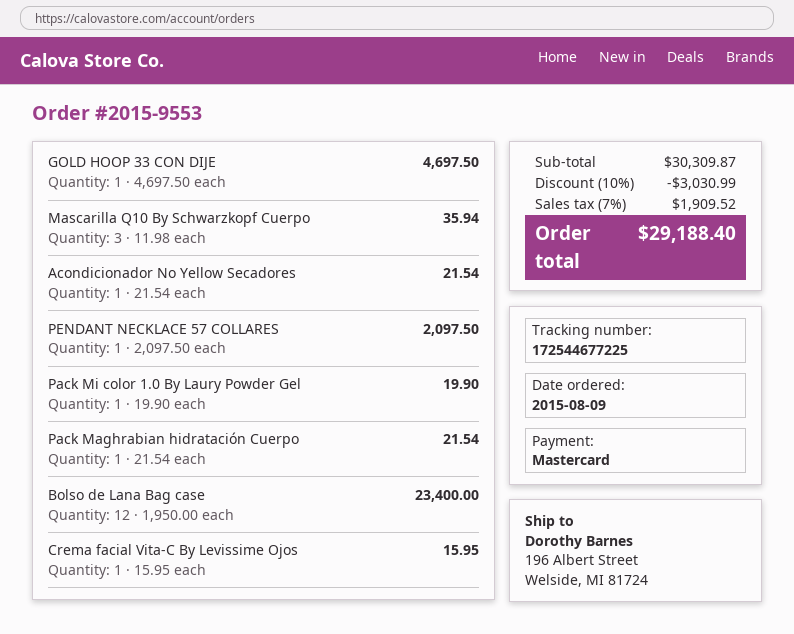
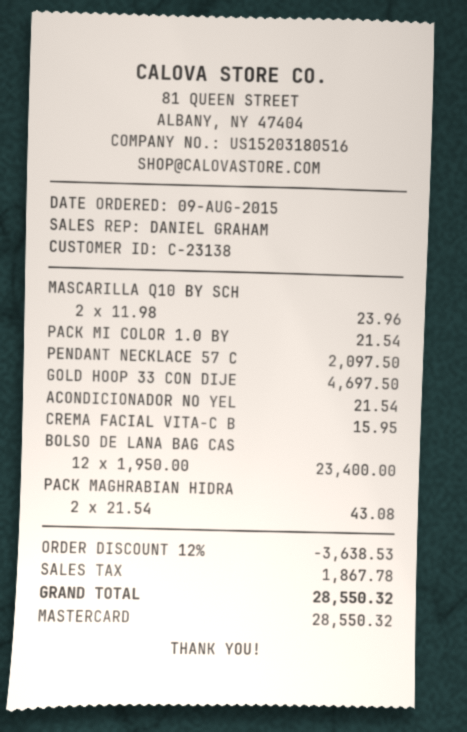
Mascarilla Q10 By Schwarzkopf Cuerpo: 3 x 11.98 = 35.94 -> 2 x 11.98 = 23.96
Pack Mi color 1.0 By Laury Powder Gel: 1 x 19.90 = 19.90 -> 1 x 21.54 = 21.54
Pack Maghrabian hidratación Cuerpo: 1 x 21.54 = 21.54 -> 2 x 21.54 = 43.08
discount: 10% = 3030.99 -> 12% = 3638.53
tax: 1909.52 -> 1867.78
total: 29188.40 -> 28550.32

